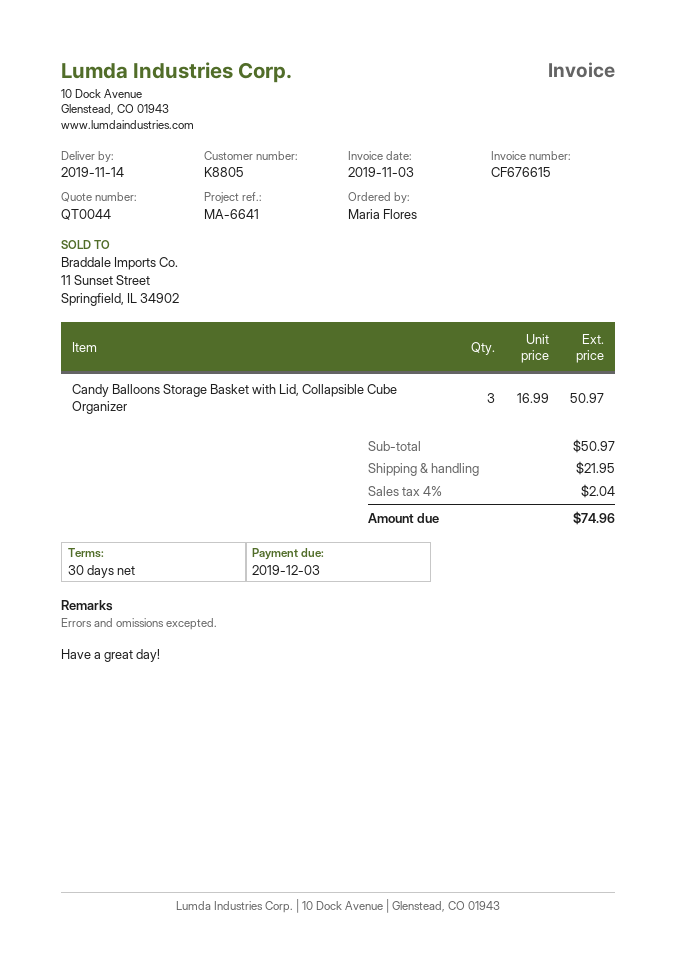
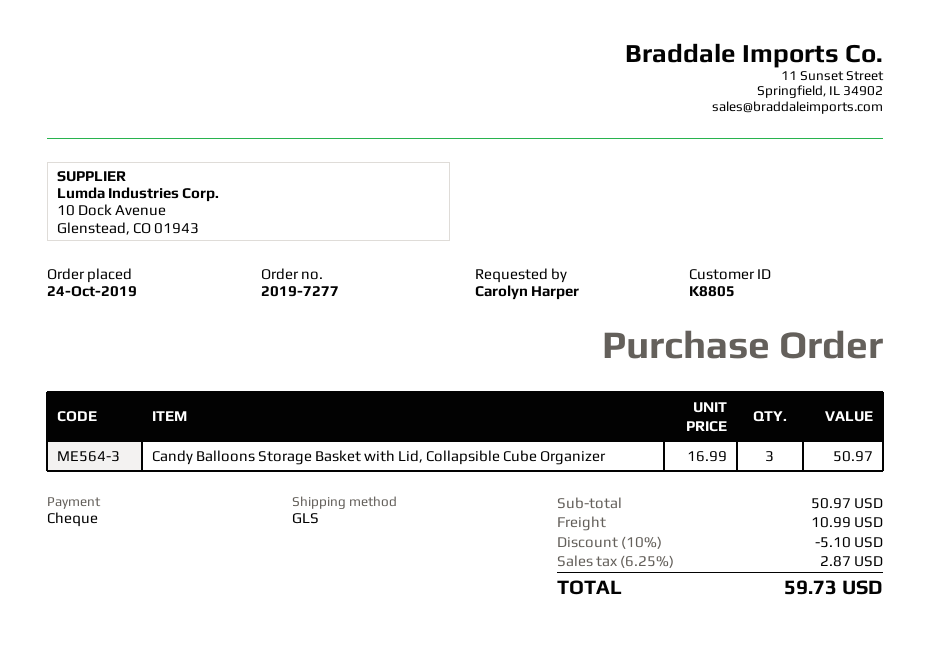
ordered by: Maria Flores -> Carolyn Harper
discount: none -> 10% = 5.10
shipping: 21.95 -> 10.99
tax: 4% = 2.04 -> 6.25% = 2.87
total: 74.96 -> 59.73

